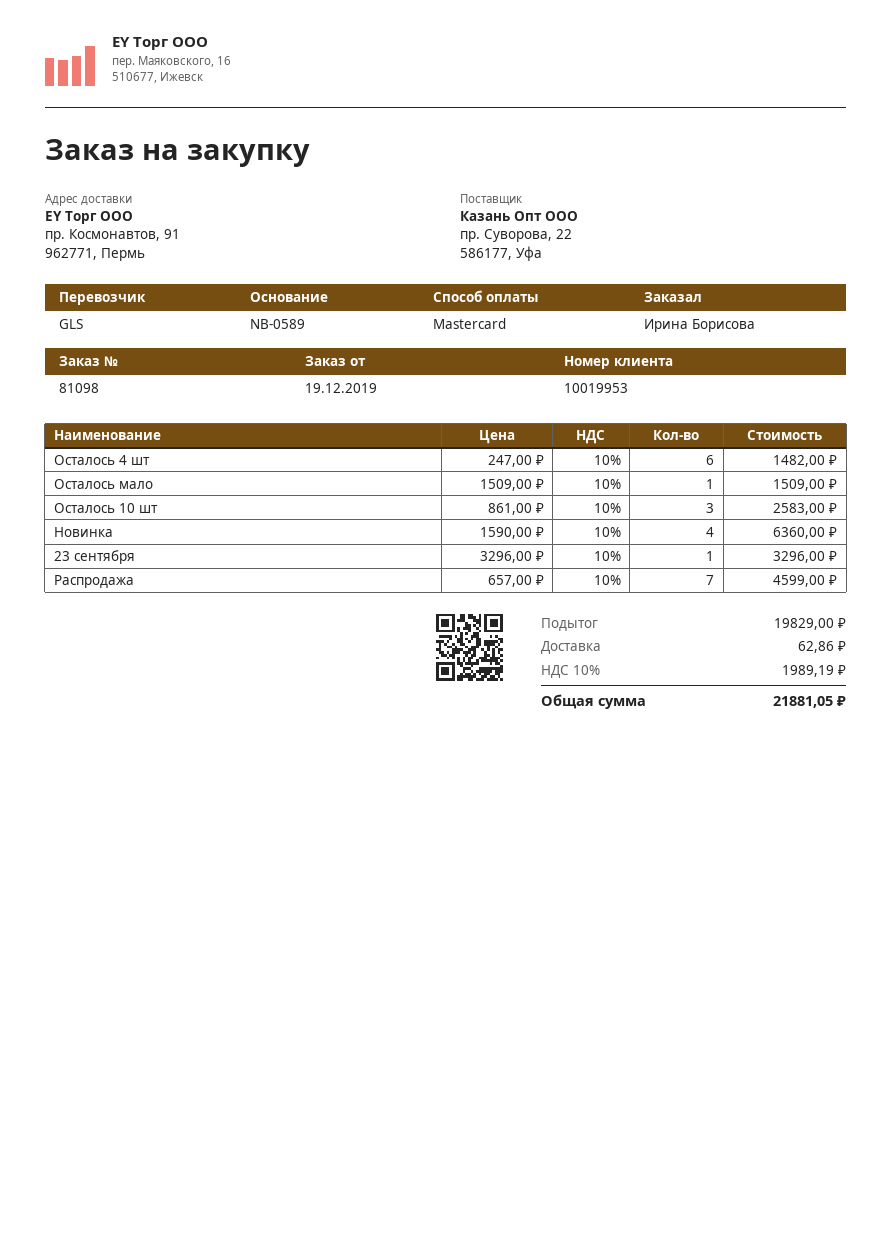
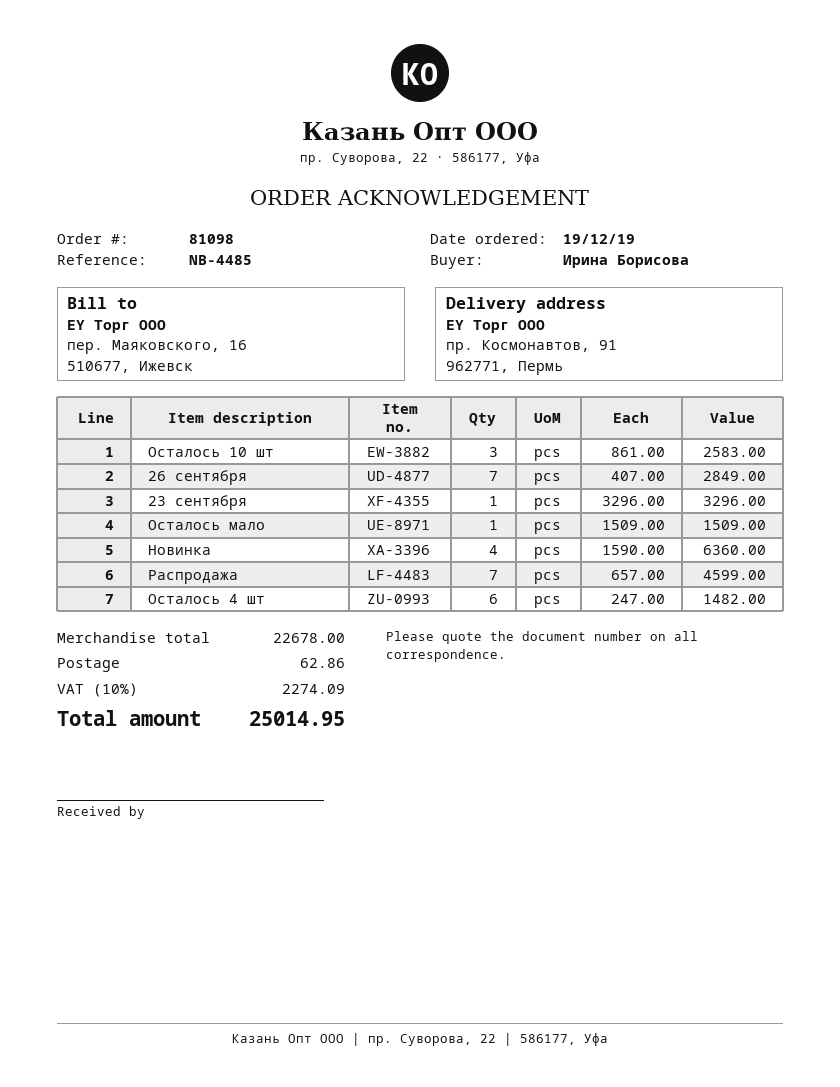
reference: NB-0589 -> NB-4485
26 сентября: none -> 7 x 407.00 = 2849.00
subtotal: 19829.00 -> 22678.00
tax: 10% = 1989.19 -> 10% = 2274.09
total: 21881.05 -> 25014.95

